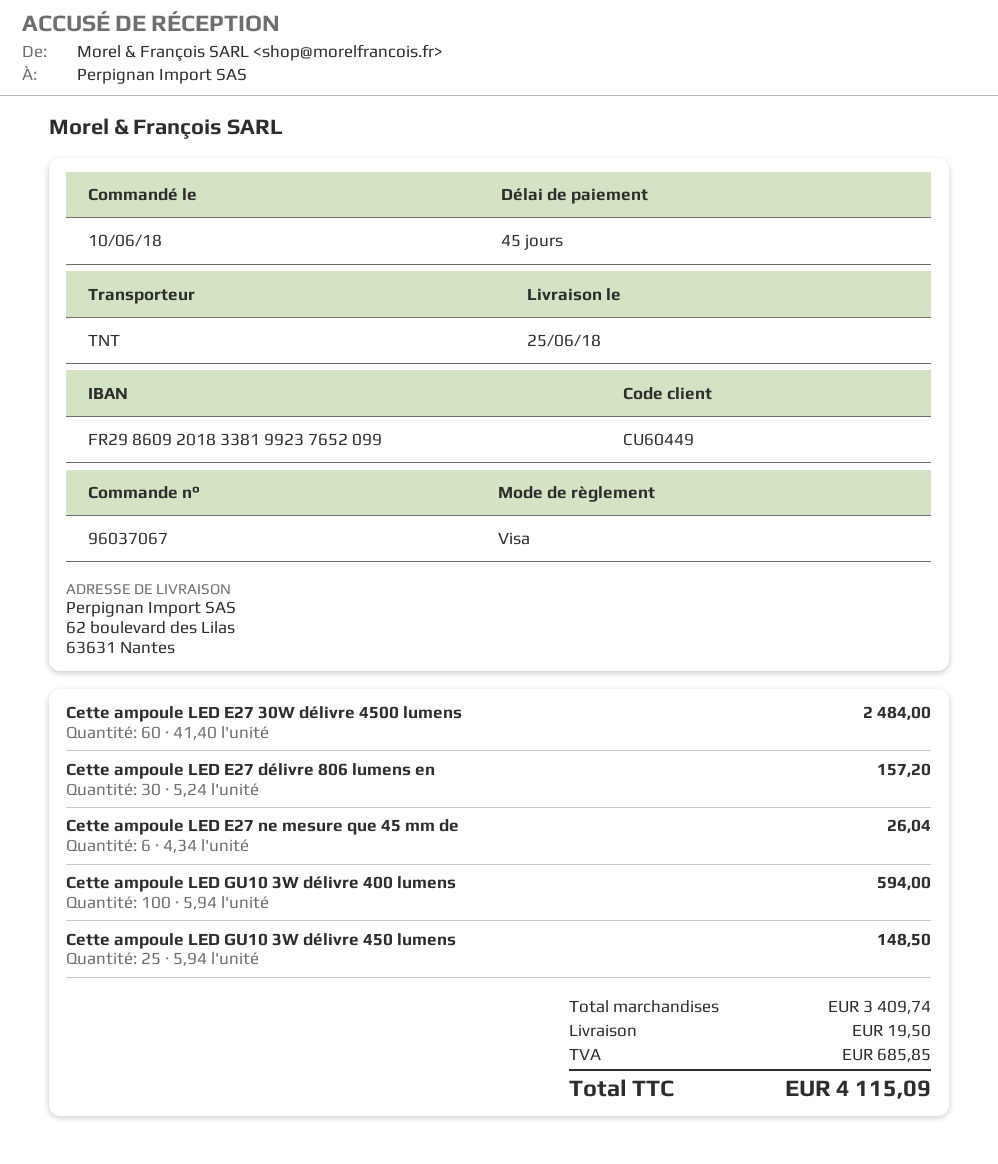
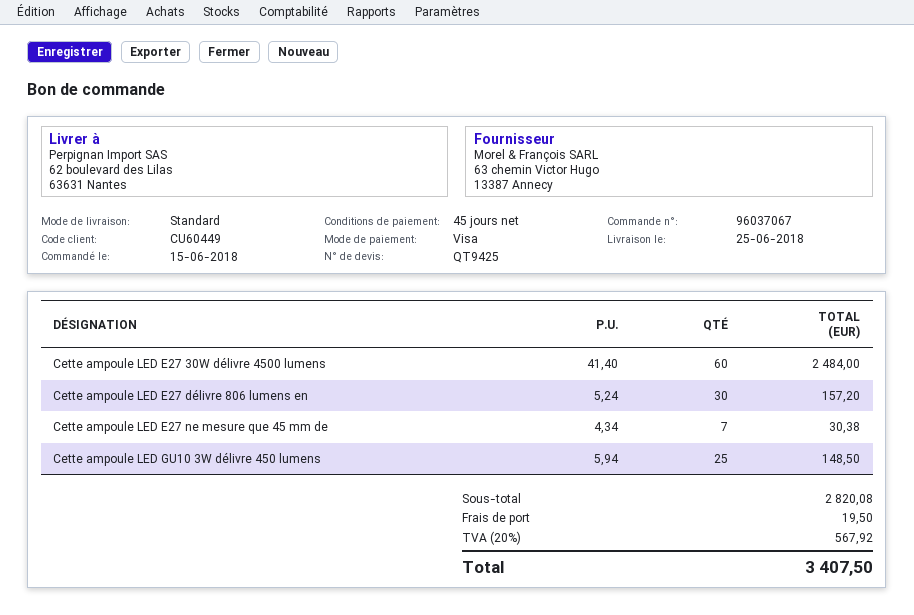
order date: 2018-06-10 -> 2018-06-15
shipping method: TNT -> standard
Cette ampoule LED E27 ne mesure que 45 mm de: 6 x 4.34 = 26.04 -> 7 x 4.34 = 30.38
Cette ampoule LED GU10 3W délivre 400 lumens: 100 x 5.94 = 594.00 -> none
subtotal: 3409.74 -> 2820.08
tax: 685.85 -> 567.92
total: 4115.09 -> 3407.50

